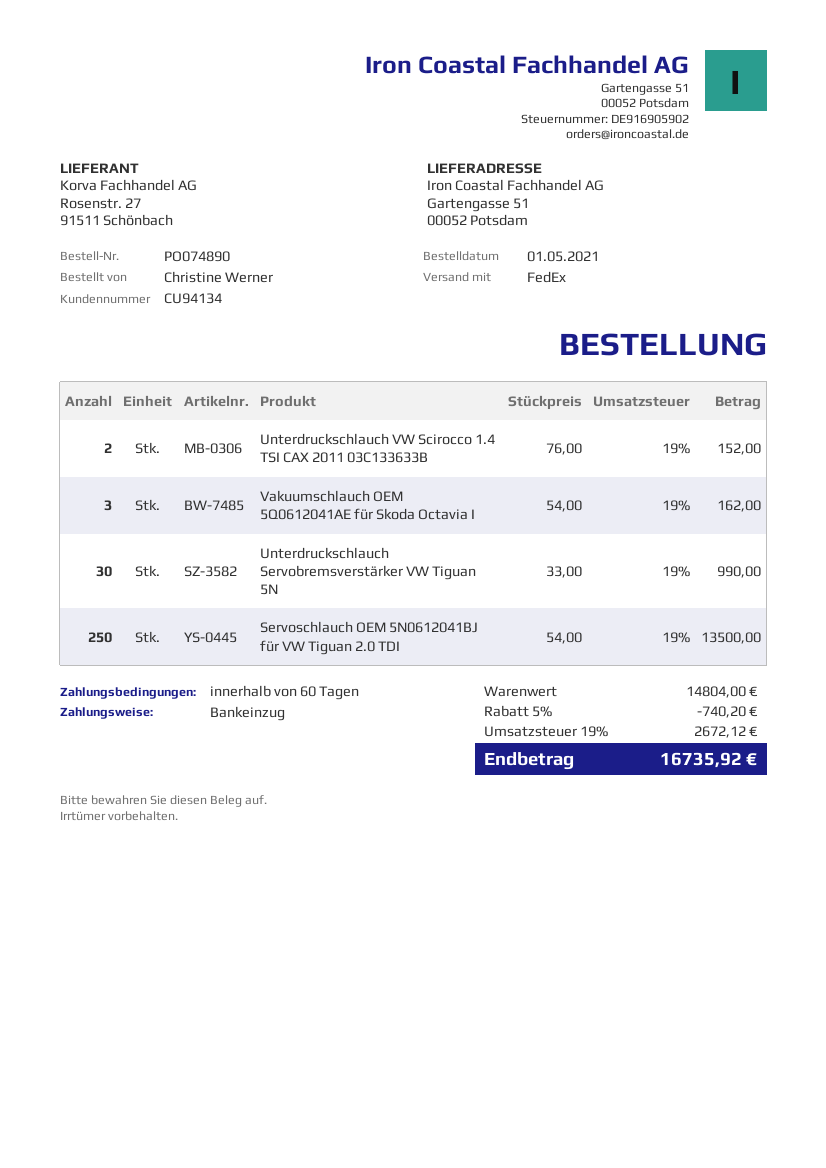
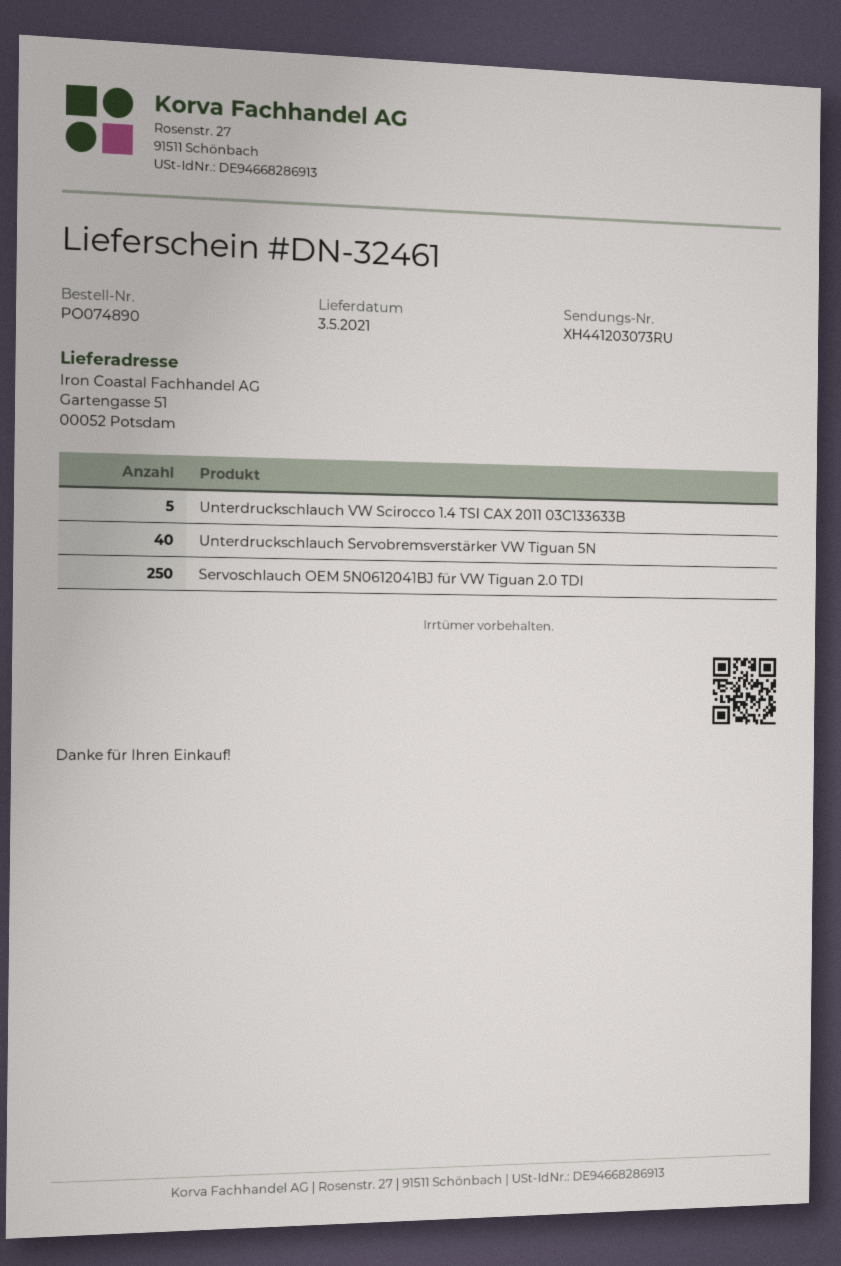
Unterdruckschlauch VW Scirocco 1.4 TSI CAX 2011 03C133633B: 2 -> 5
Vakuumschlauch OEM 5Q0612041AE für Skoda Octavia I: 3 -> none
Unterdruckschlauch Servobremsverstärker VW Tiguan 5N: 30 -> 40

